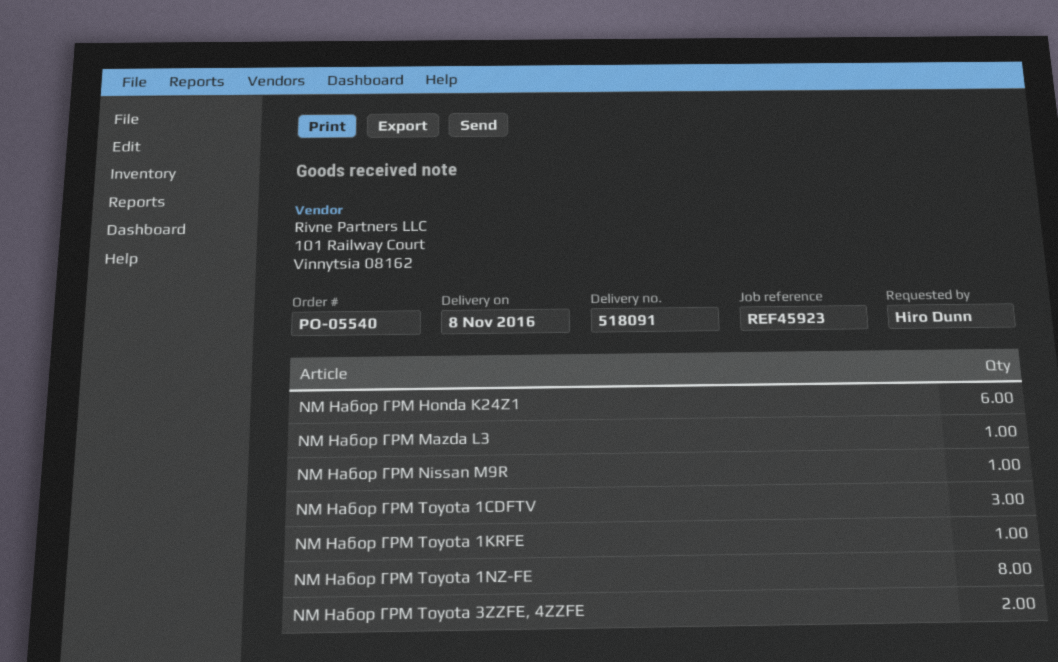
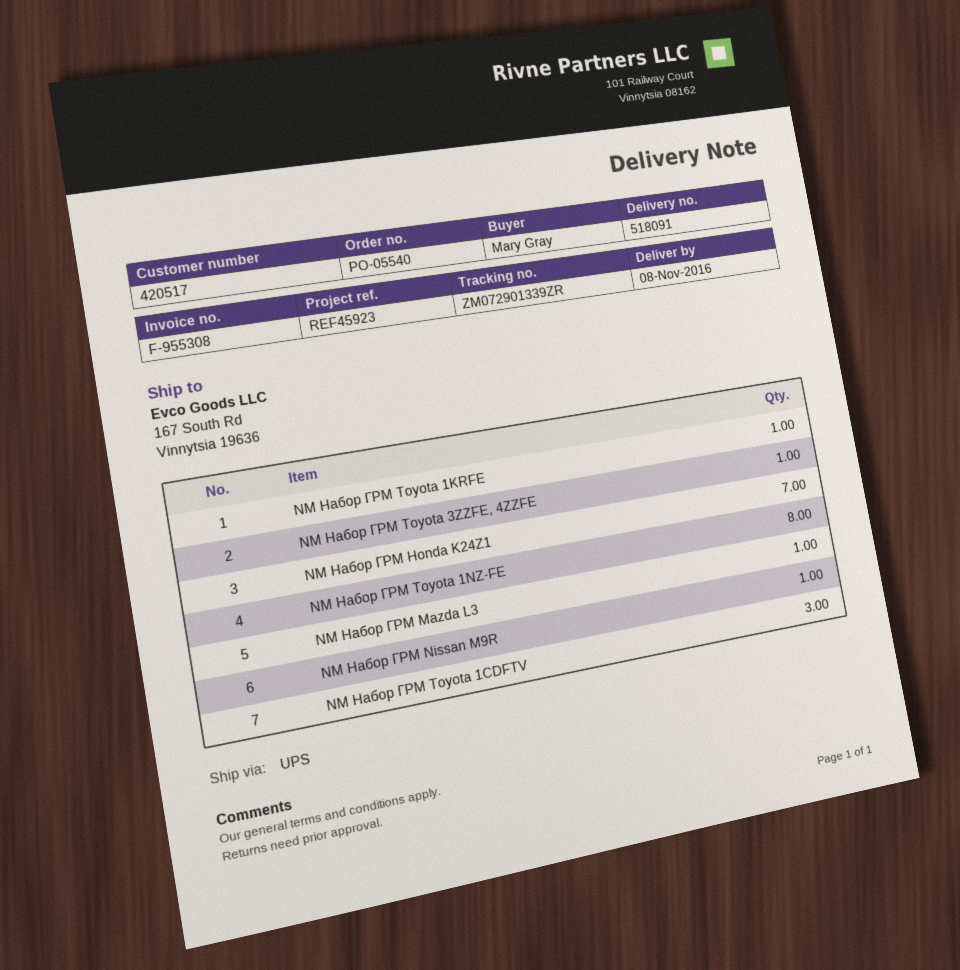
ordered by: Hiro Dunn -> Mary Gray
NM Набор ГРМ Honda K24Z1: 6 -> 7
NM Набор ГРМ Toyota 3ZZFE, 4ZZFE: 2 -> 1

